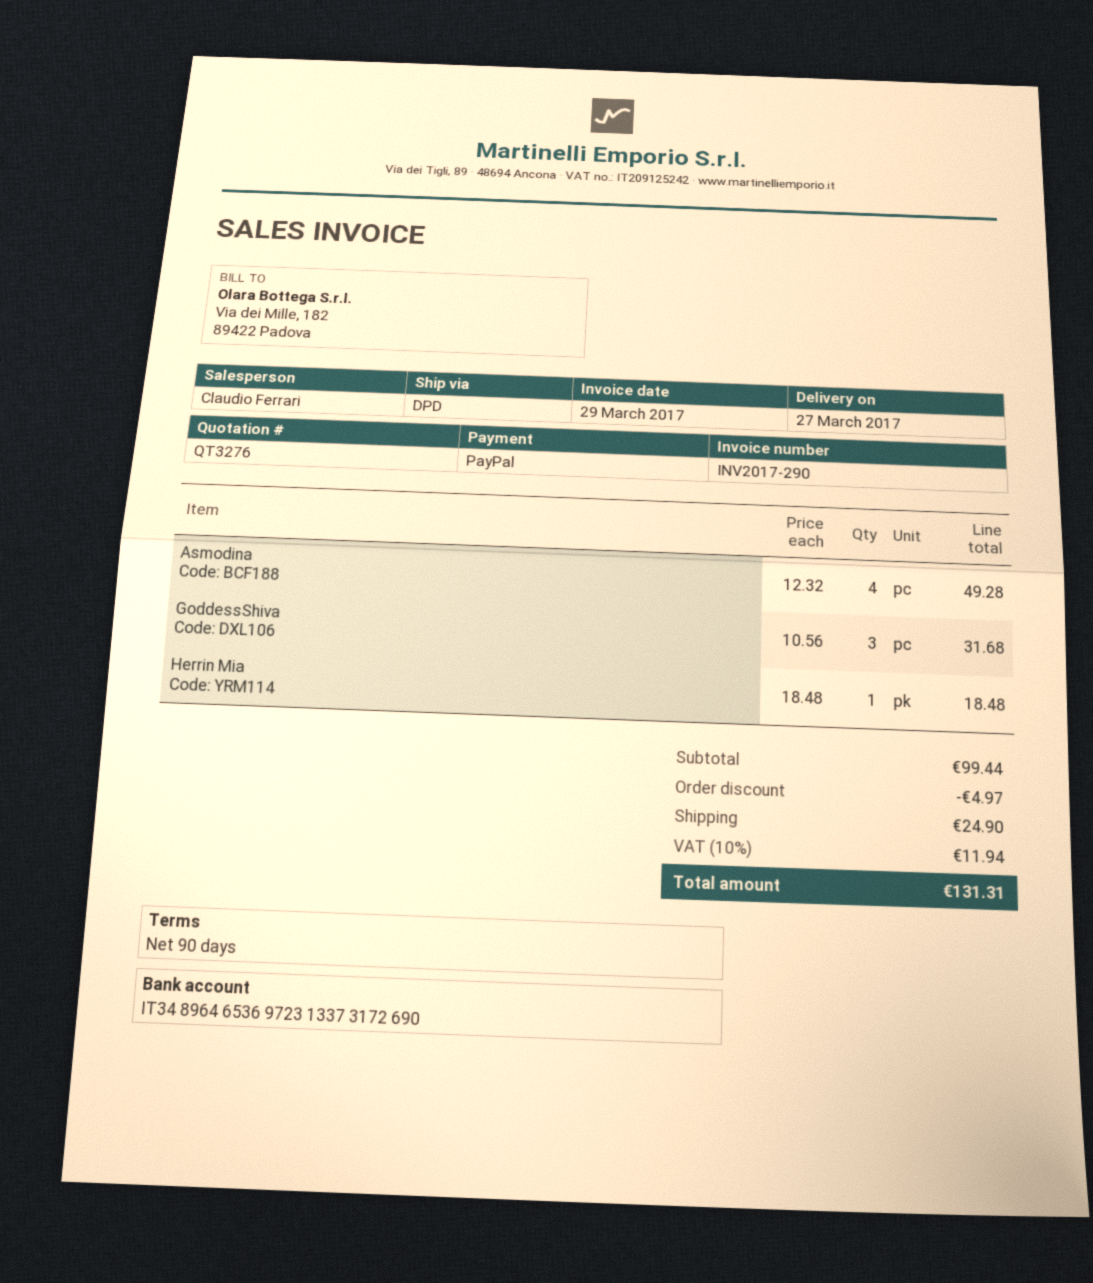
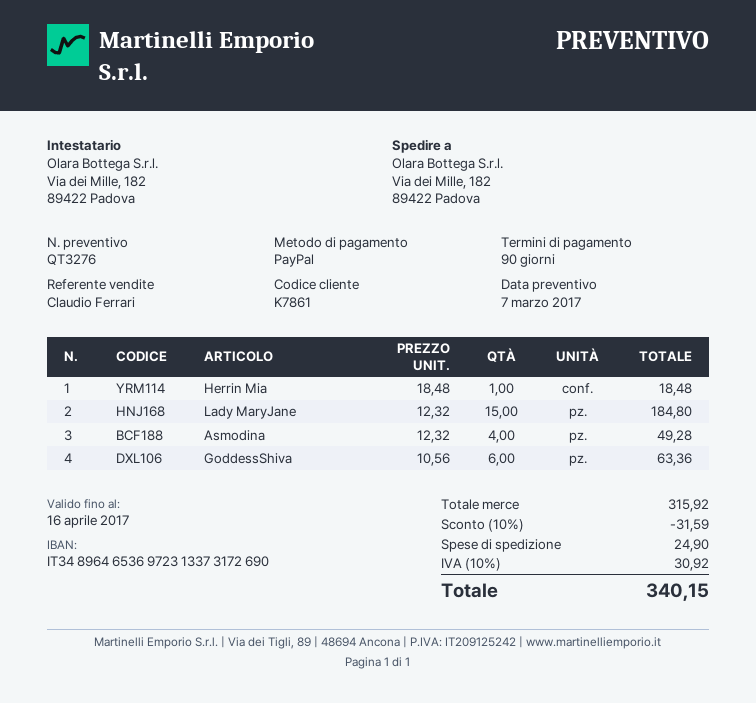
GoddessShiva: 3 x 10.56 = 31.68 -> 6 x 10.56 = 63.36
Lady MaryJane: none -> 15 x 12.32 = 184.80
subtotal: 99.44 -> 315.92
discount: 4.97 -> 31.59
tax: 10% = 11.94 -> 10% = 30.92
total: 131.31 -> 340.15

